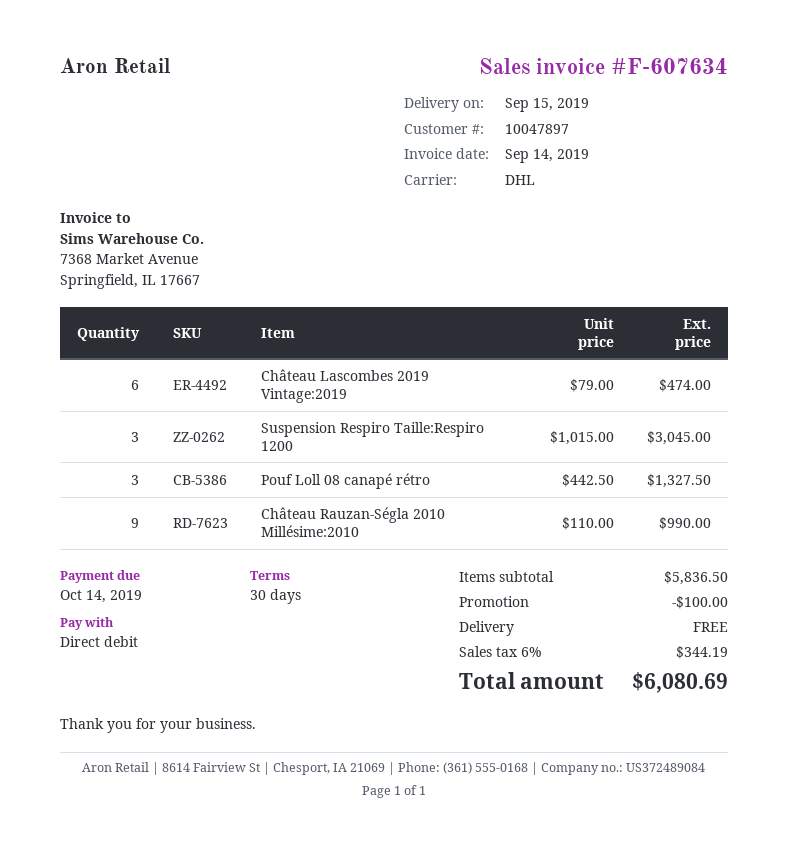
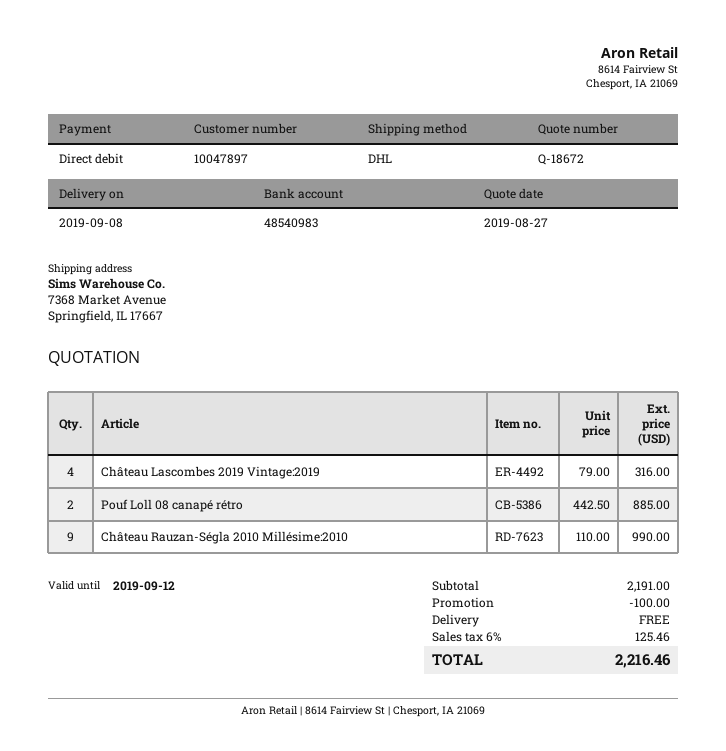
delivery date: 2019-09-15 -> 2019-09-08
Château Lascombes 2019 Vintage:2019: 6 x 79.00 = 474.00 -> 4 x 79.00 = 316.00
Suspension Respiro Taille:Respiro 1200: 3 x 1015.00 = 3045.00 -> none
Pouf Loll 08 canapé rétro: 3 x 442.50 = 1327.50 -> 2 x 442.50 = 885.00
subtotal: 5836.50 -> 2191.00
tax: 6% = 344.19 -> 6% = 125.46
total: 6080.69 -> 2216.46

